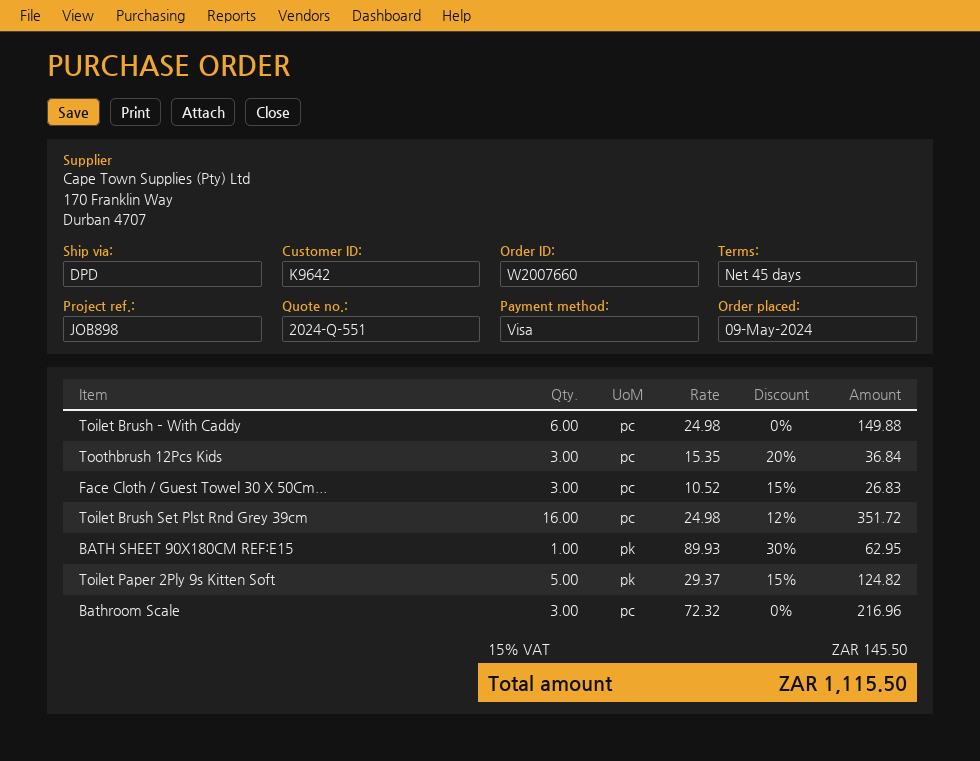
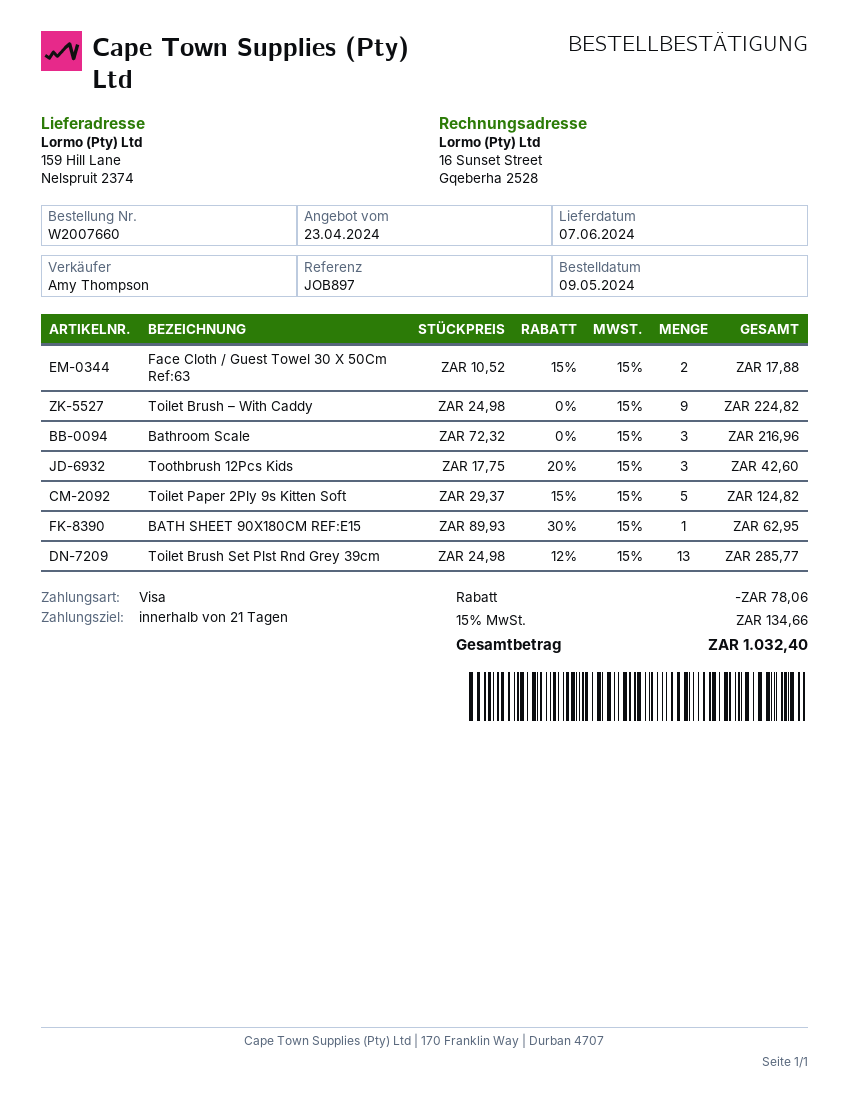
payment terms: 45 days -> 21 days
reference: JOB898 -> JOB897
Toilet Brush – With Caddy: 6 x 24.98 = 149.88 -> 9 x 24.98 = 224.82
Toothbrush 12Pcs Kids: 3 x 15.35 - 20% = 36.84 -> 3 x 17.75 - 20% = 42.60
Face Cloth / Guest Towel 30 X 50Cm...: 3 x 10.52 - 15% = 26.83 -> 2 x 10.52 - 15% = 17.88
Toilet Brush Set Plst Rnd Grey 39cm: 16 x 24.98 - 12% = 351.72 -> 13 x 24.98 - 12% = 285.77
discount: none -> 78.06
tax: 15% = 145.50 -> 15% = 134.66
total: 1115.50 -> 1032.40

